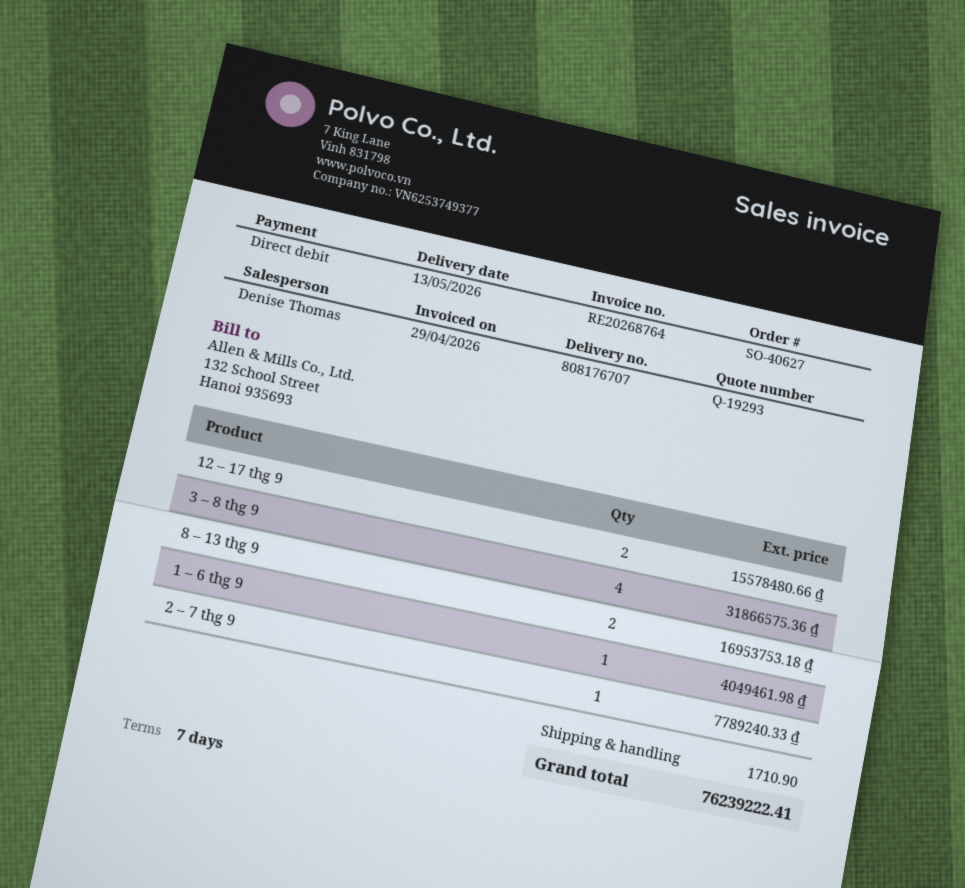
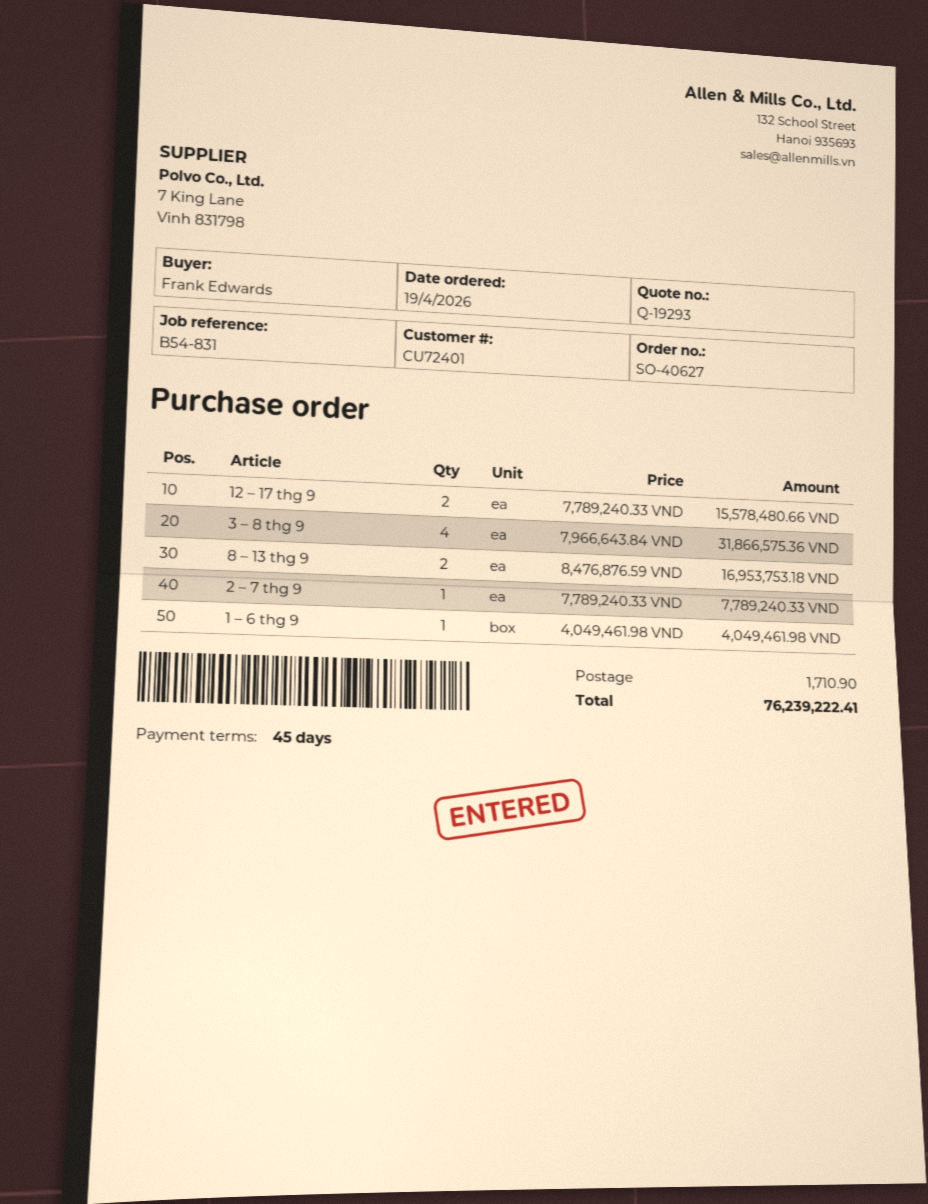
payment terms: 7 days -> 45 days

